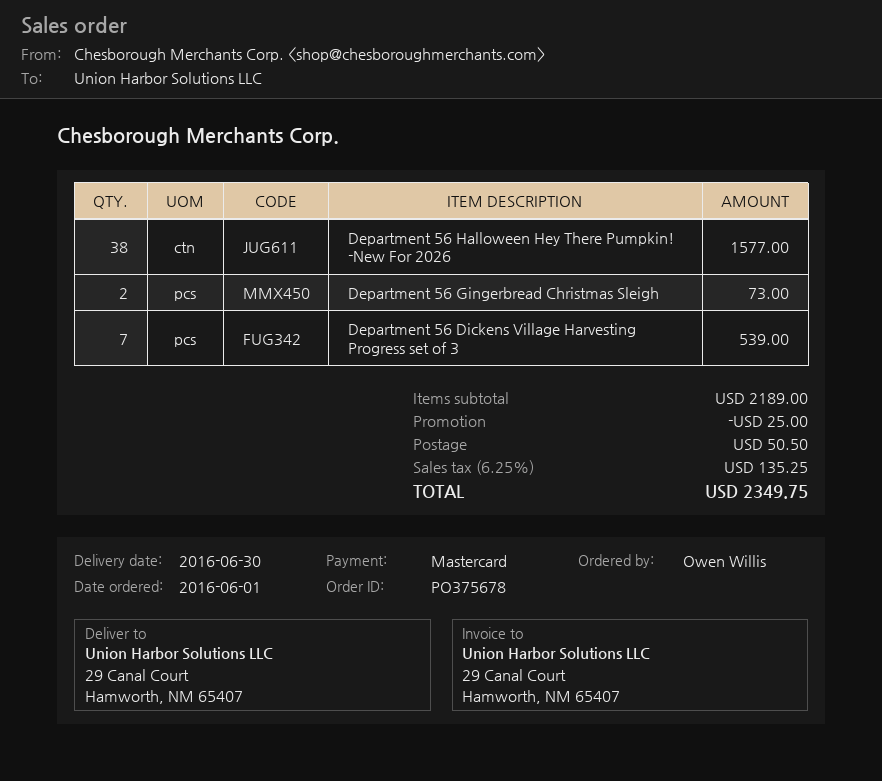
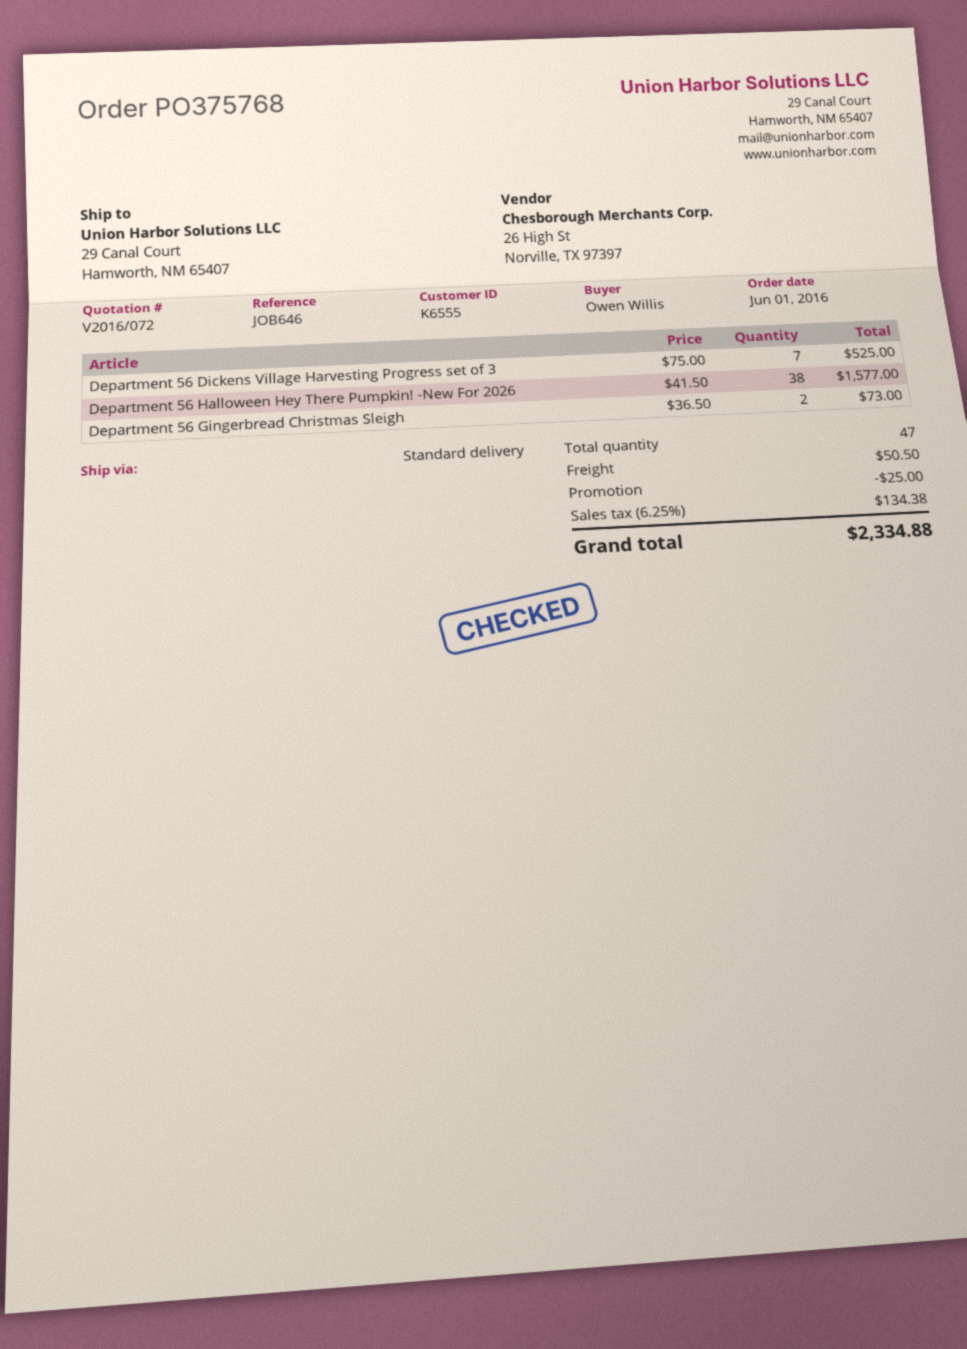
order number: PO375678 -> PO375768
Department 56 Dickens Village Harvesting Progress set of 3: 7 for 539.00 -> 7 for 525.00
tax: 6.25% = 135.25 -> 6.25% = 134.38
total: 2349.75 -> 2334.88

